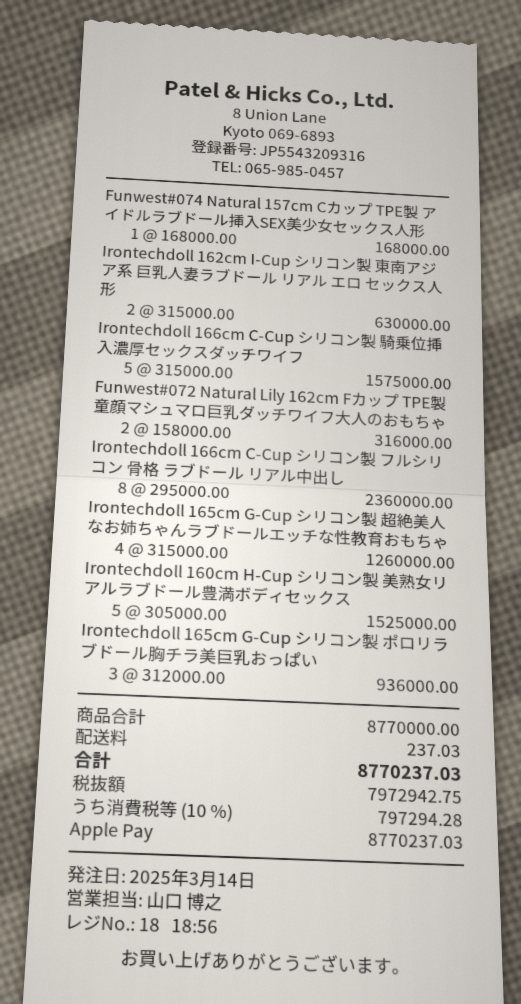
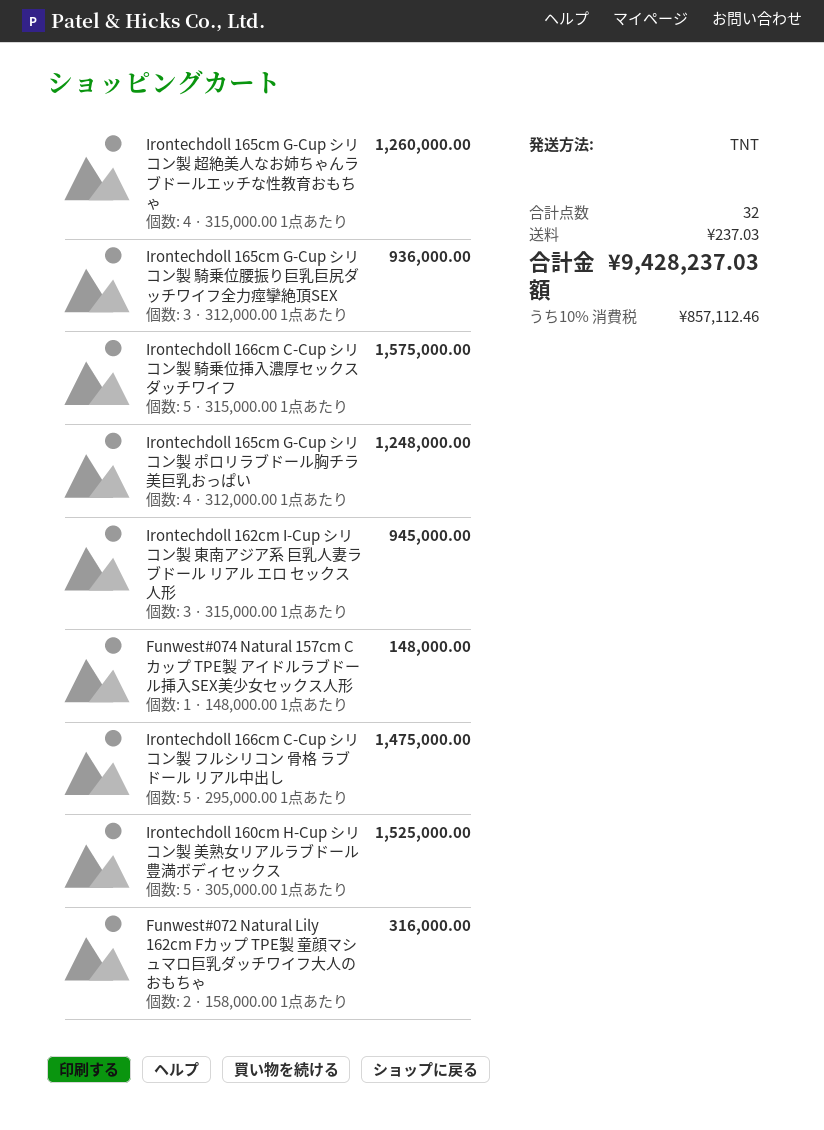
Funwest#074 Natural 157cm Cカップ TPE製 アイドルラブドール挿入SEX美少女セックス人形: 1 x 168000.00 = 168000.00 -> 1 x 148000.00 = 148000.00
Irontechdoll 162cm I-Cup シリコン製 東南アジア系 巨乳人妻ラブドール リアル エロ セックス人形: 2 x 315000.00 = 630000.00 -> 3 x 315000.00 = 945000.00
Irontechdoll 166cm C-Cup シリコン製 フルシリコン 骨格 ラブドール リアル中出し: 8 x 295000.00 = 2360000.00 -> 5 x 295000.00 = 1475000.00
Irontechdoll 165cm G-Cup シリコン製 ポロリラブドール胸チラ美巨乳おっぱい: 3 x 312000.00 = 936000.00 -> 4 x 312000.00 = 1248000.00
Irontechdoll 165cm G-Cup シリコン製 騎乗位腰振り巨乳巨尻ダッチワイフ全力痙攣絶頂SEX: none -> 3 x 312000.00 = 936000.00
tax: 10% = 797294.28 -> 10% = 857112.46
total: 8770237.03 -> 9428237.03

